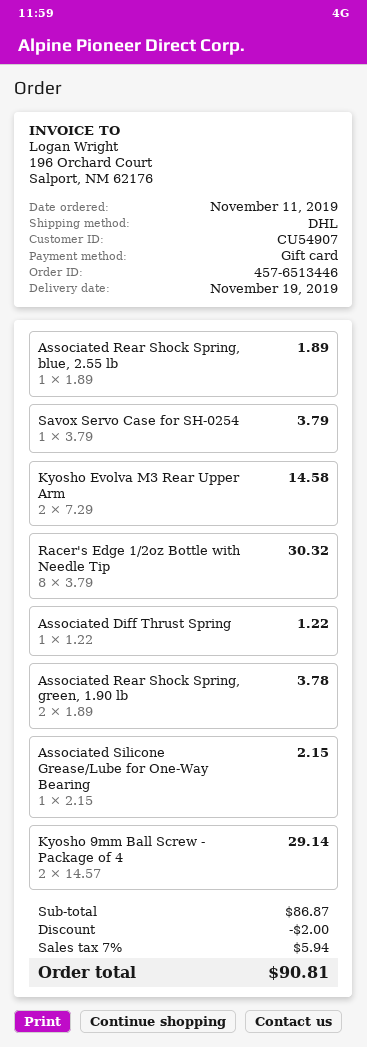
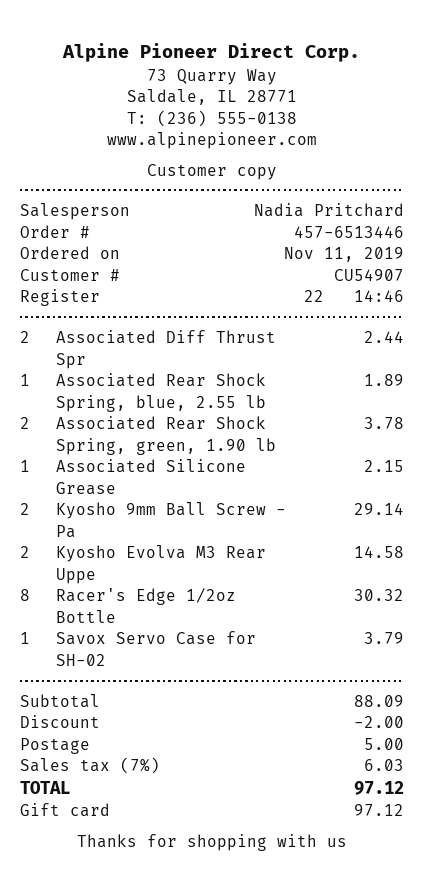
Associated Diff Thrust Spring: 1 for 1.22 -> 2 for 2.44
subtotal: 86.87 -> 88.09
shipping: none -> 5.00
tax: 7% = 5.94 -> 7% = 6.03
total: 90.81 -> 97.12

